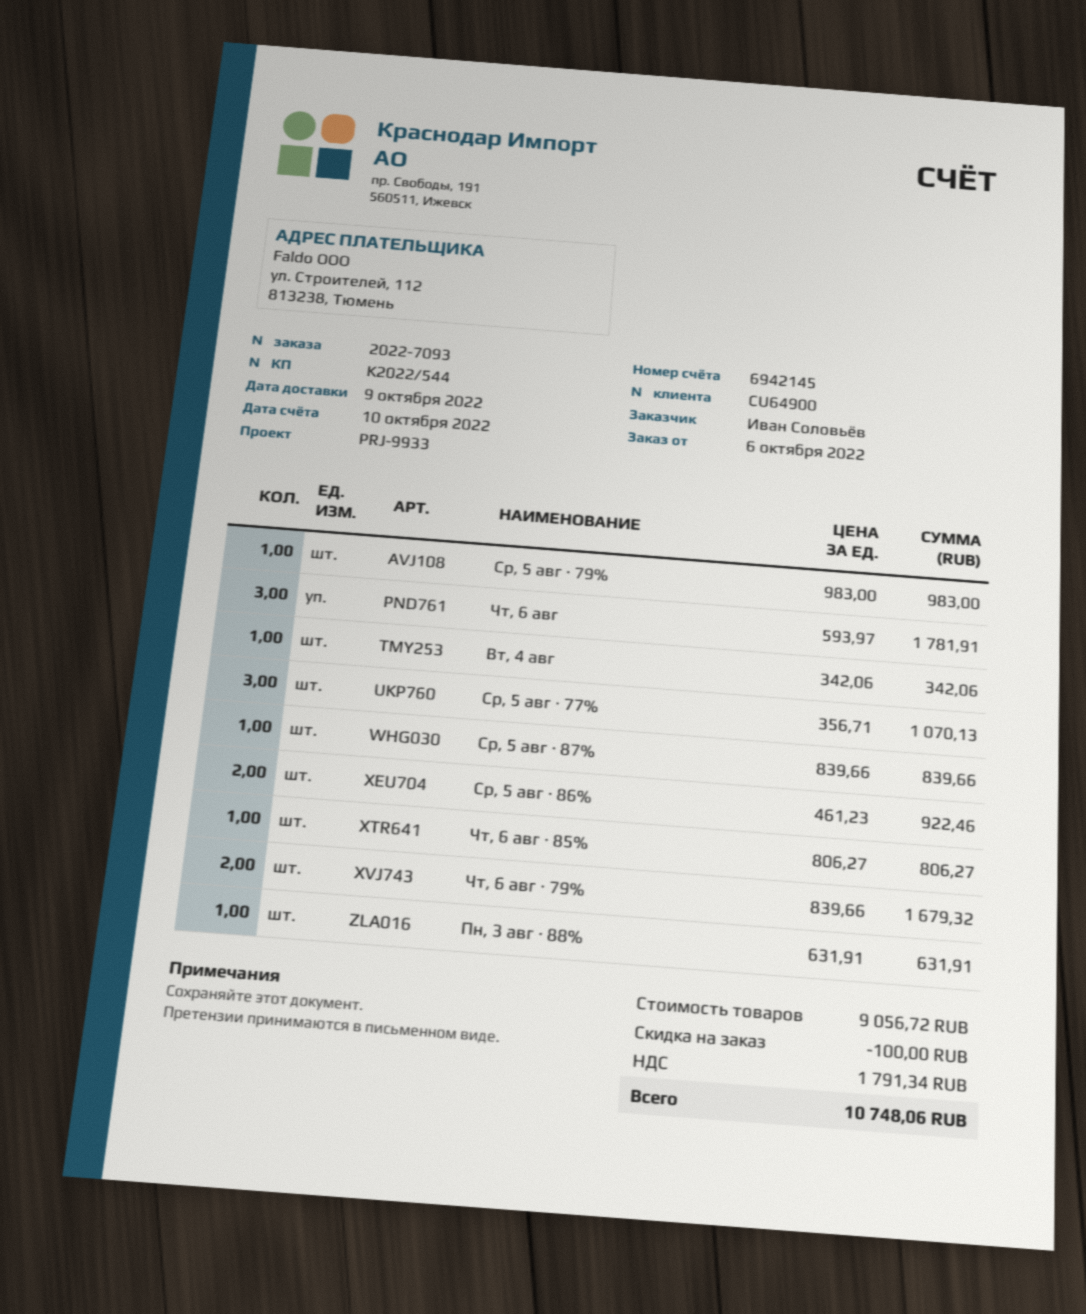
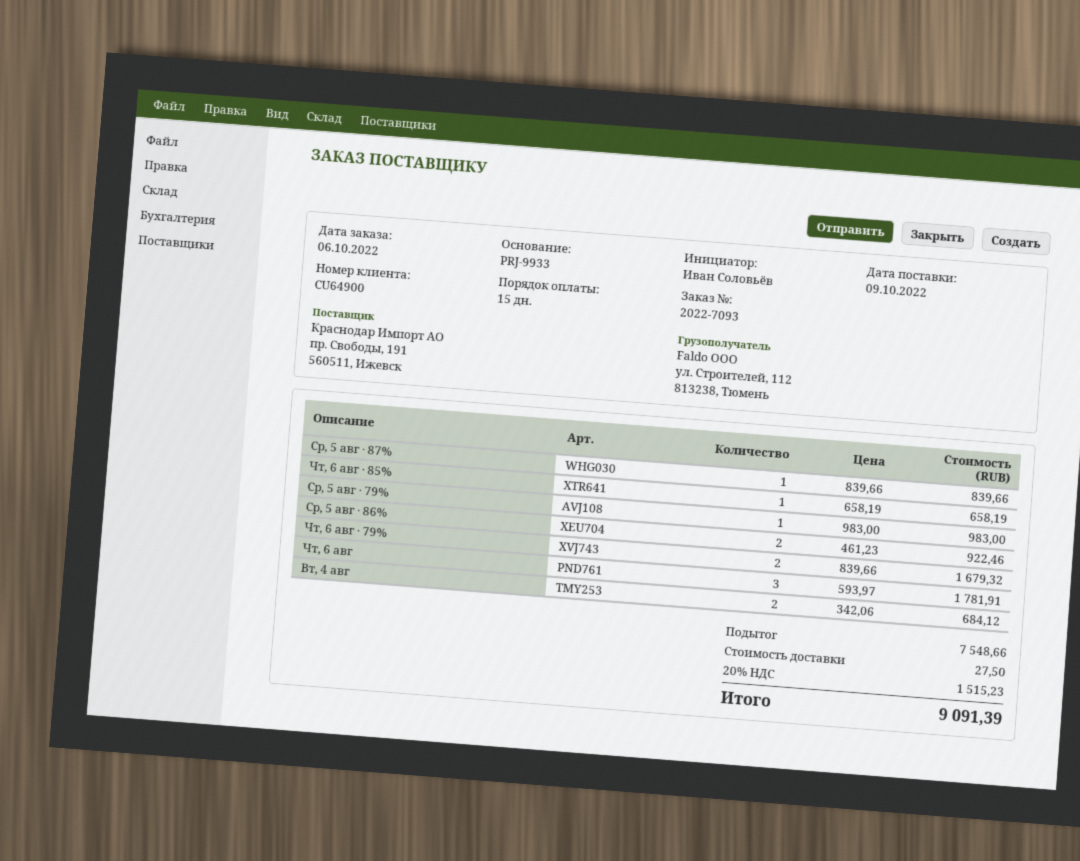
Вт, 4 авг: 1 x 342.06 = 342.06 -> 2 x 342.06 = 684.12
Ср, 5 авг · 77%: 3 x 356.71 = 1070.13 -> none
Чт, 6 авг · 85%: 1 x 806.27 = 806.27 -> 1 x 658.19 = 658.19
Пн, 3 авг · 88%: 1 x 631.91 = 631.91 -> none
subtotal: 9056.72 -> 7548.66
discount: 100.00 -> none
shipping: none -> 27.50
tax: 1791.34 -> 1515.23
total: 10748.06 -> 9091.39

